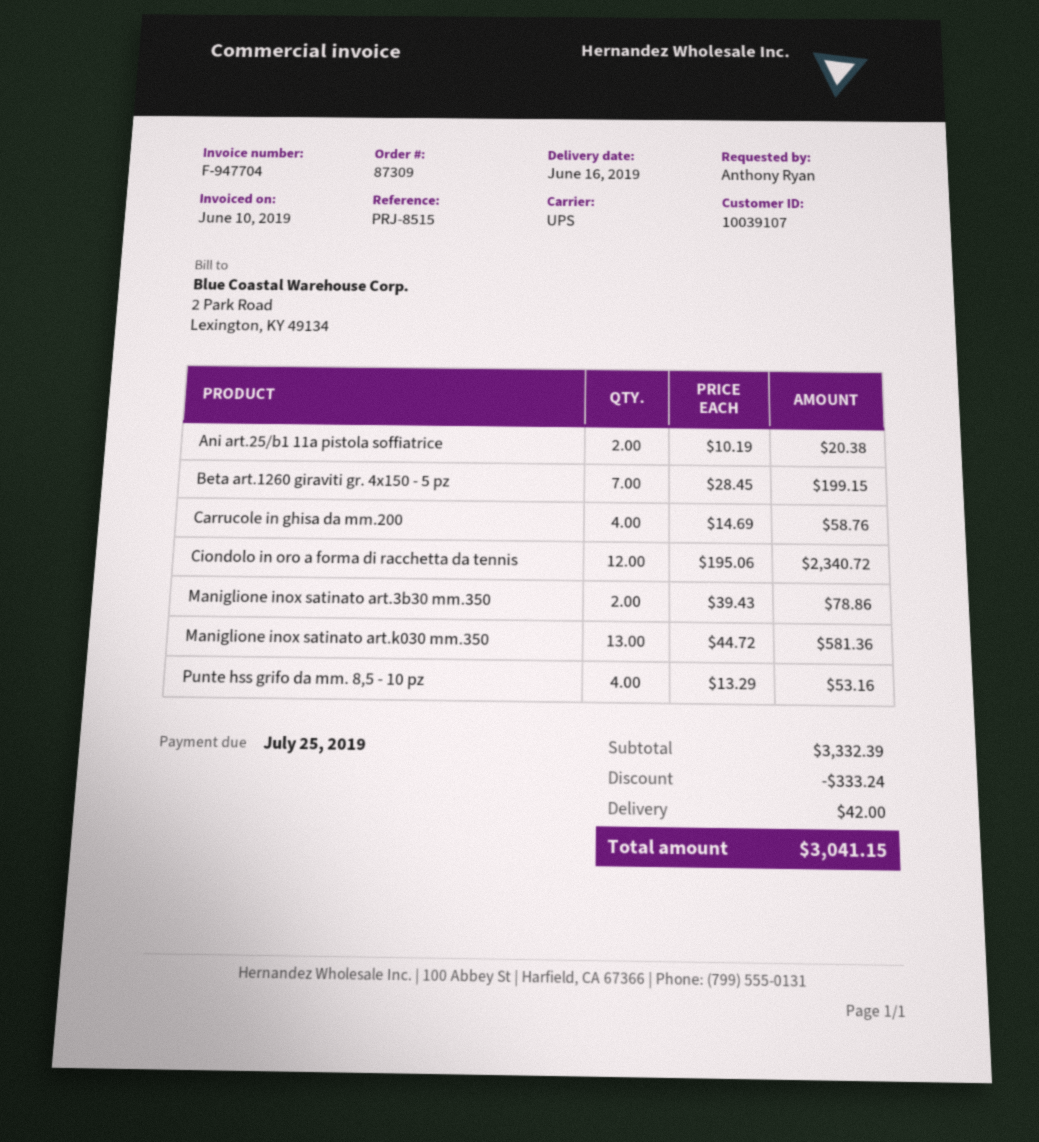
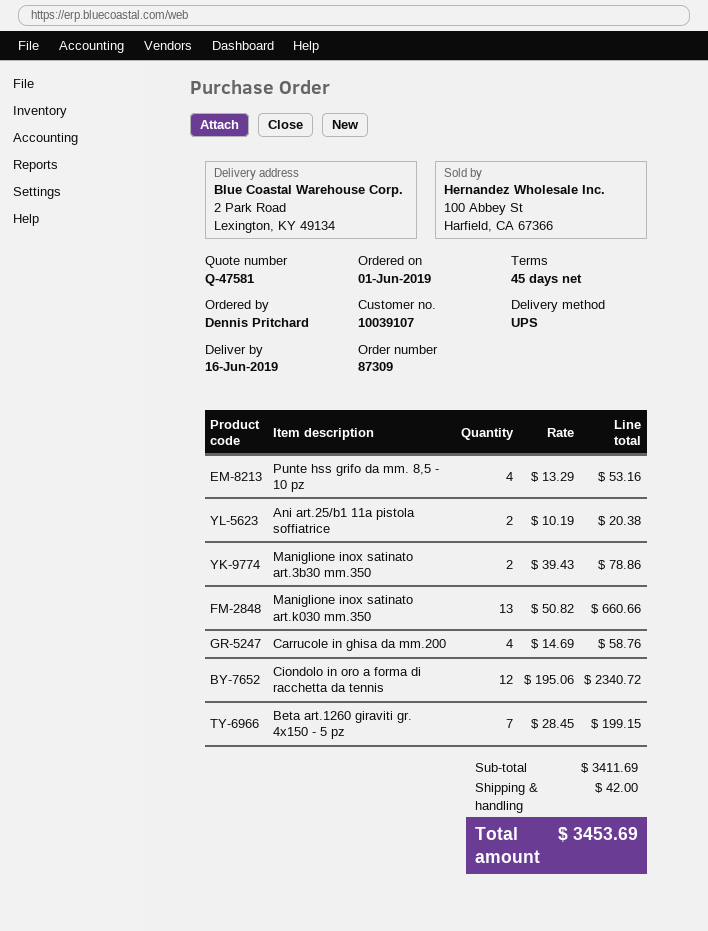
ordered by: Anthony Ryan -> Dennis Pritchard
Maniglione inox satinato art.k030 mm.350: 13 x 44.72 = 581.36 -> 13 x 50.82 = 660.66
subtotal: 3332.39 -> 3411.69
discount: 333.24 -> none
total: 3041.15 -> 3453.69

